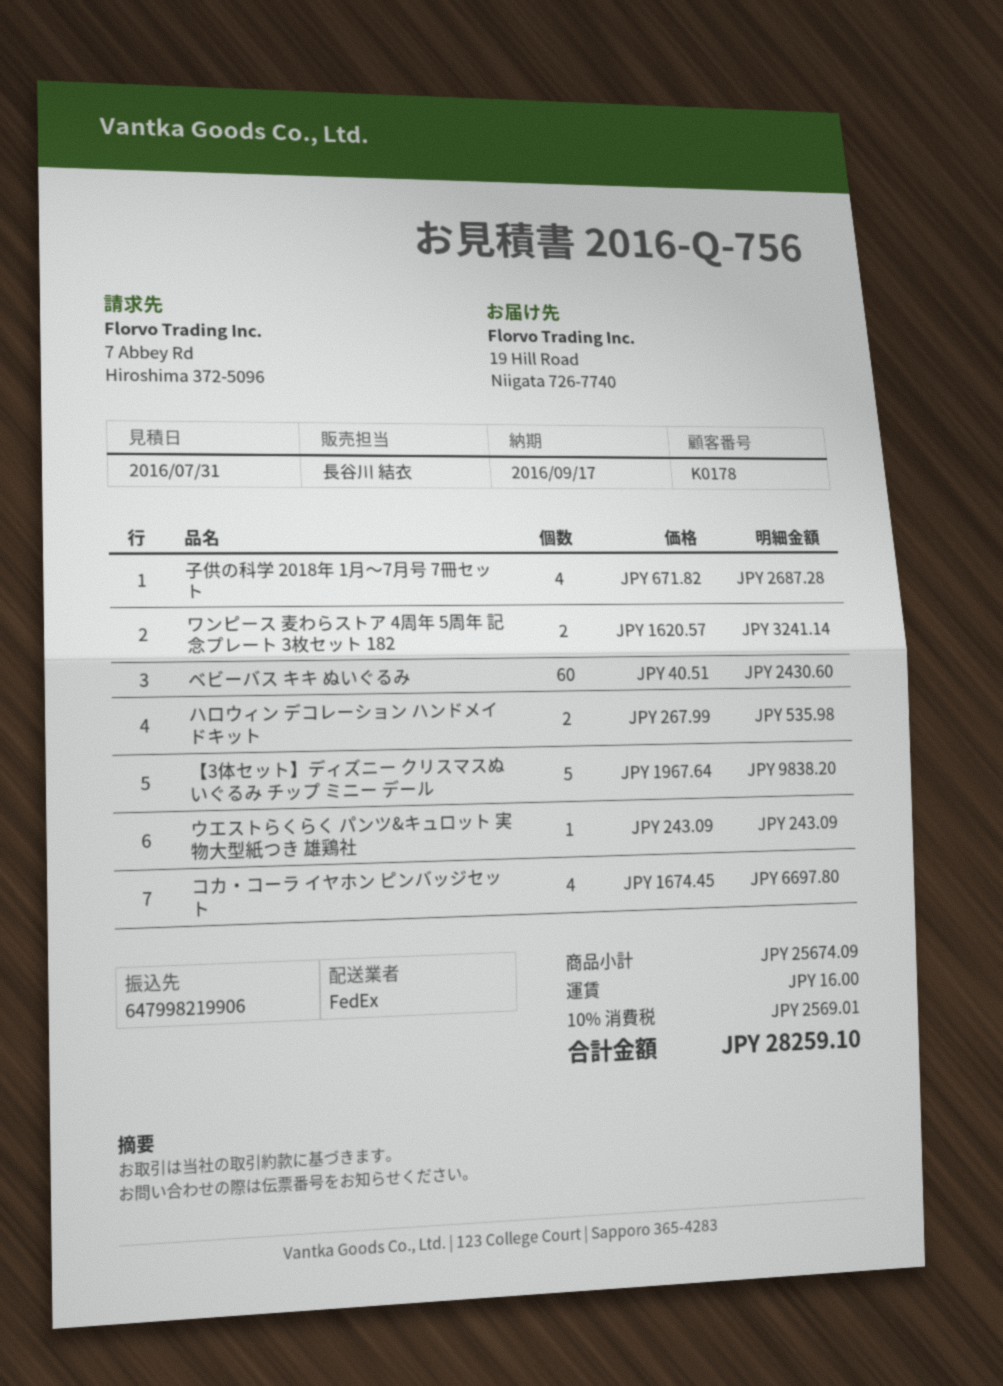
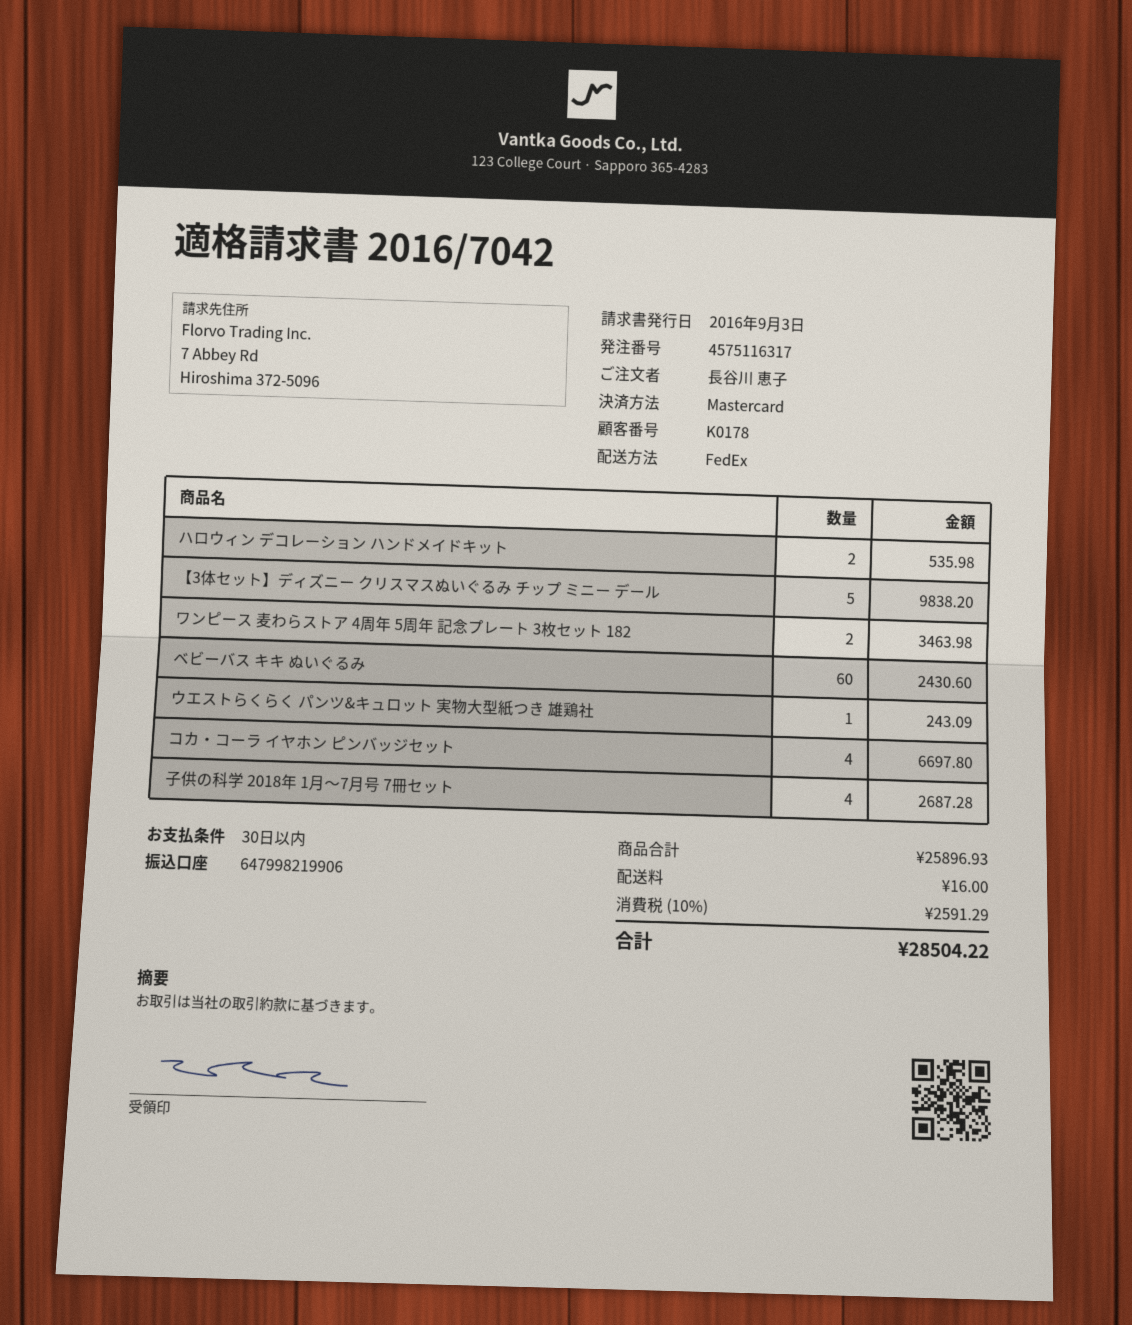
ワンピース 麦わらストア 4周年 5周年 記念プレート 3枚セット 182: 2 for 3241.14 -> 2 for 3463.98
subtotal: 25674.09 -> 25896.93
tax: 10% = 2569.01 -> 10% = 2591.29
total: 28259.10 -> 28504.22

